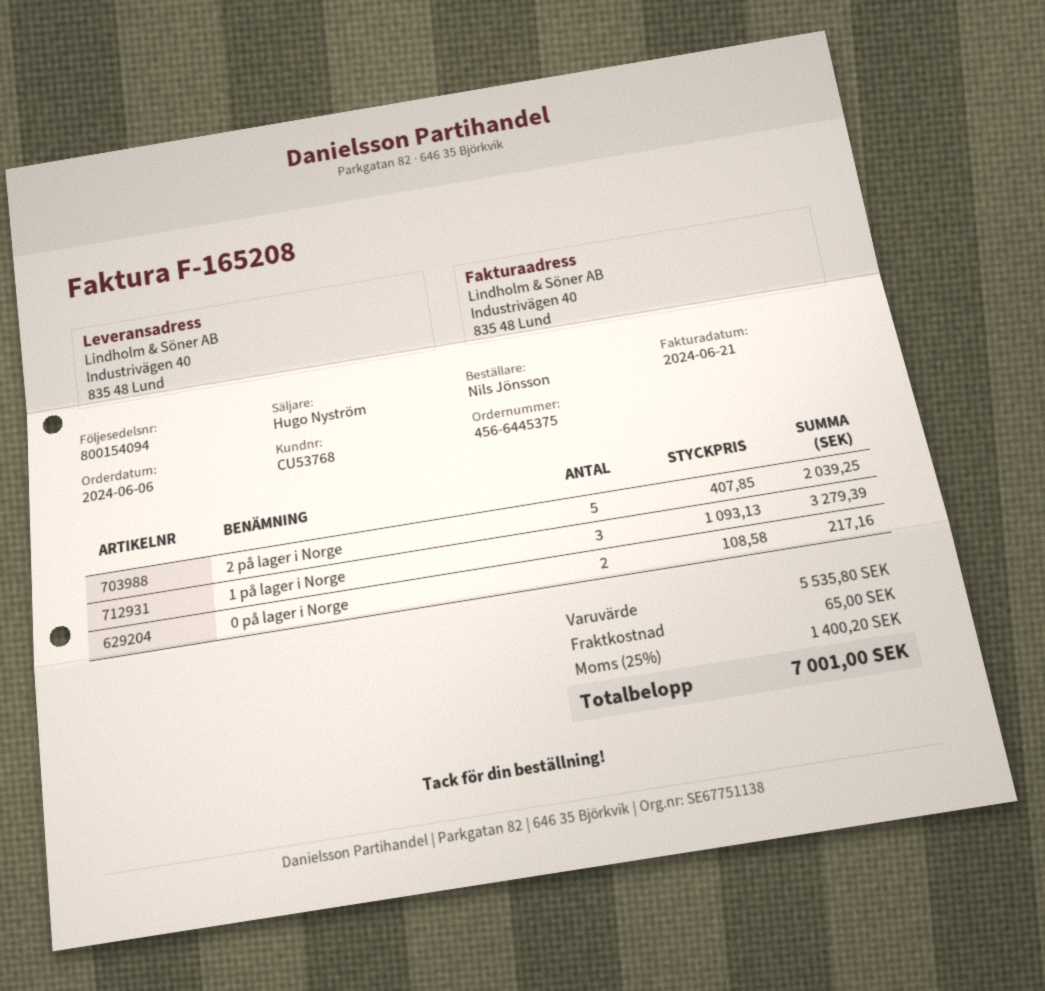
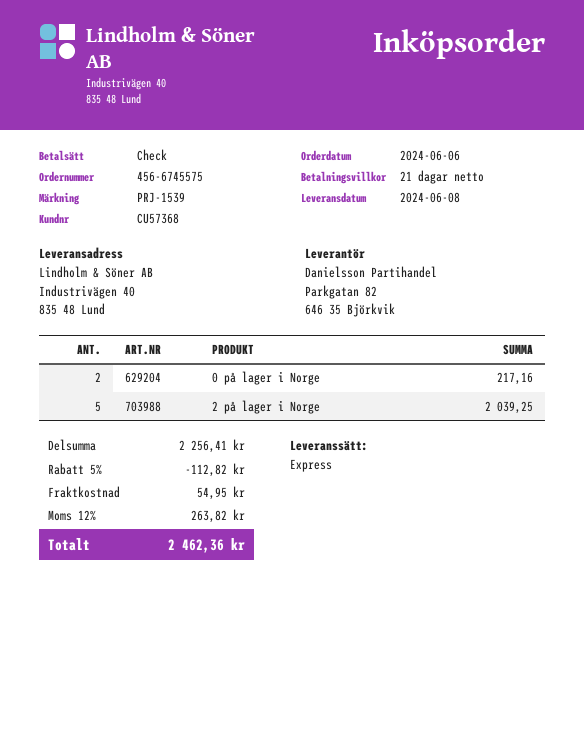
order number: 456-6445375 -> 456-6745575
customer number: CU53768 -> CU57368
1 på lager i Norge: 3 for 3279.39 -> none
subtotal: 5535.80 -> 2256.41
discount: none -> 5% = 112.82
shipping: 65.00 -> 54.95
tax: 25% = 1400.20 -> 12% = 263.82
total: 7001.00 -> 2462.36

